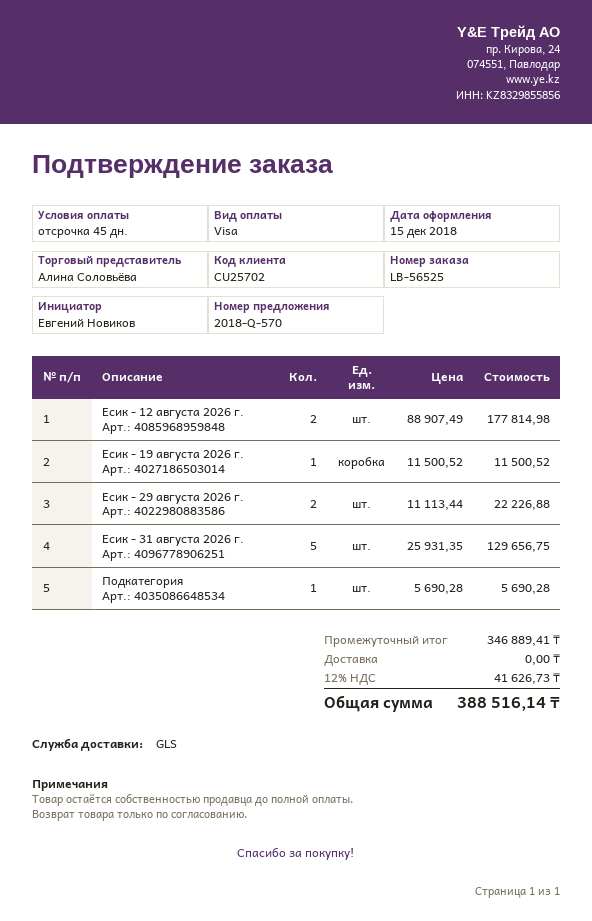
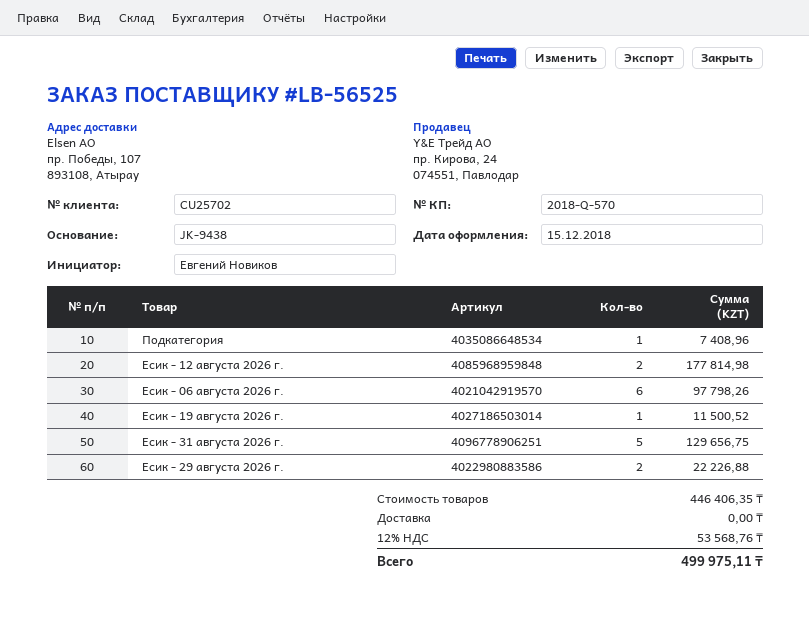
Подкатегория: 1 for 5690.28 -> 1 for 7408.96
Есик - 06 августа 2026 г.: none -> 6 for 97798.26
subtotal: 346889.41 -> 446406.35
tax: 12% = 41626.73 -> 12% = 53568.76
total: 388516.14 -> 499975.11

